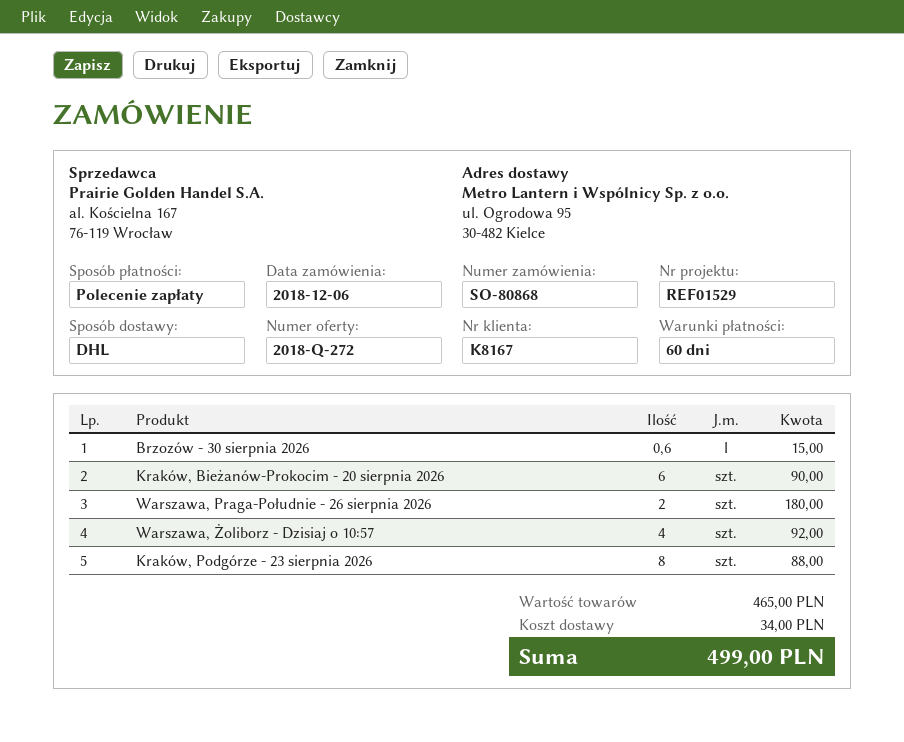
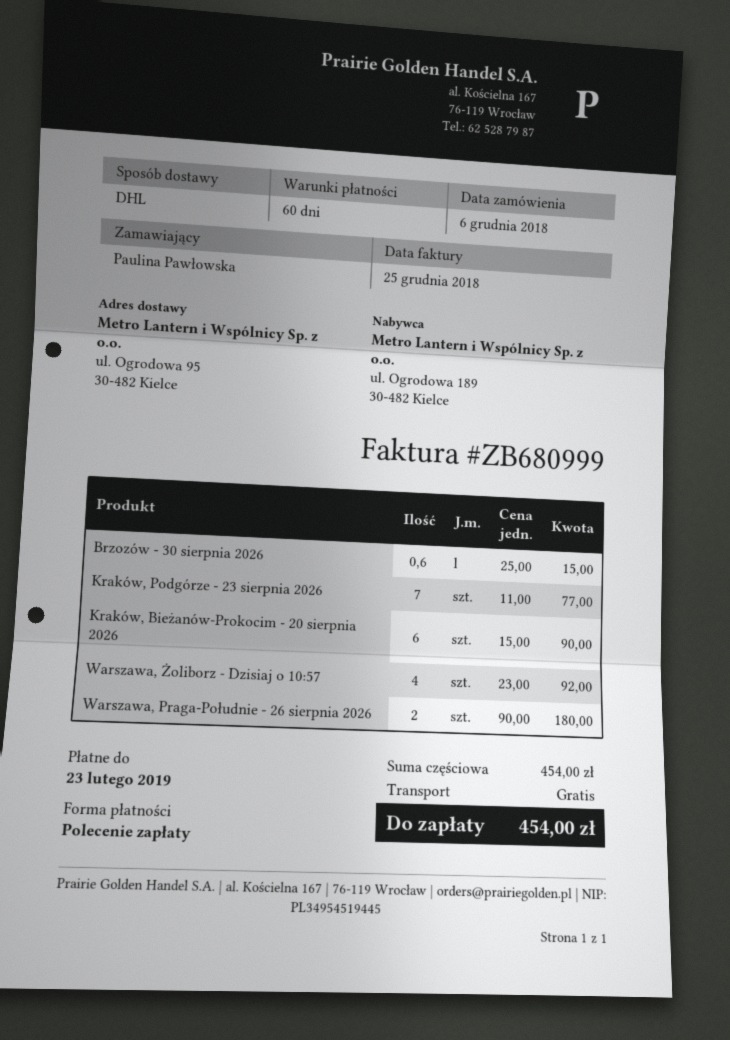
Kraków, Podgórze - 23 sierpnia 2026: 8 for 88.00 -> 7 for 77.00
subtotal: 465.00 -> 454.00
shipping: 34.00 -> 0.00
total: 499.00 -> 454.00

